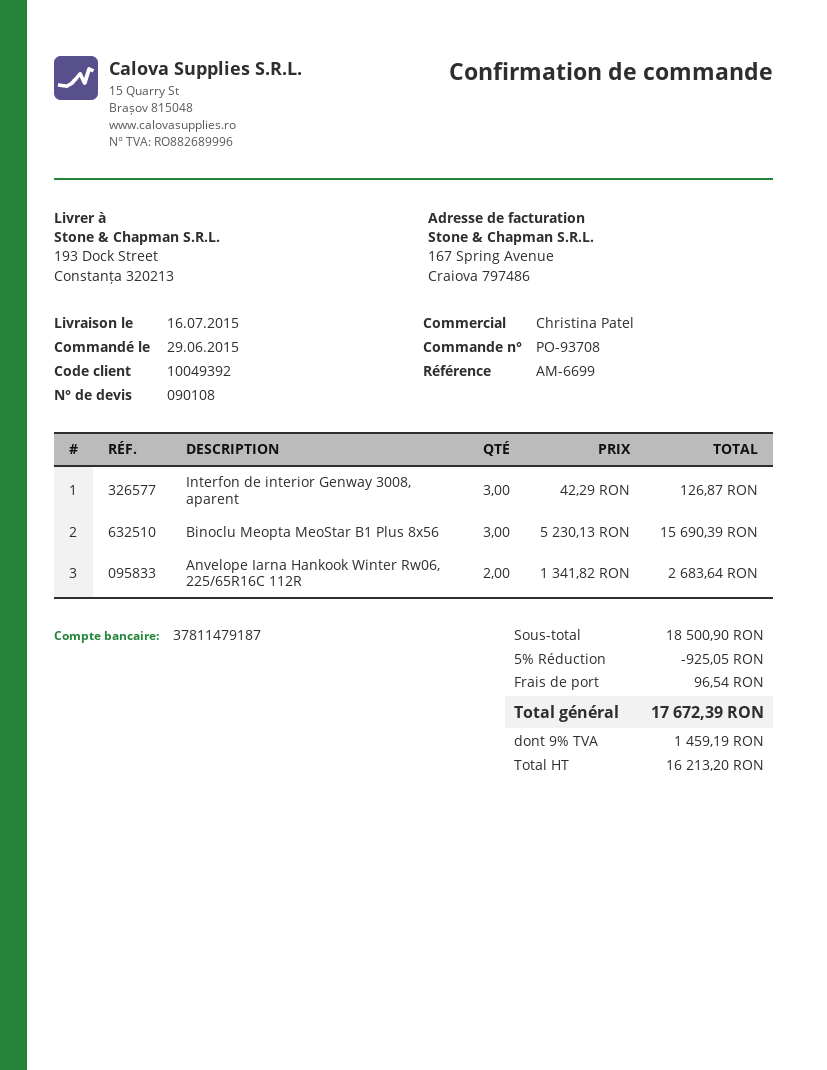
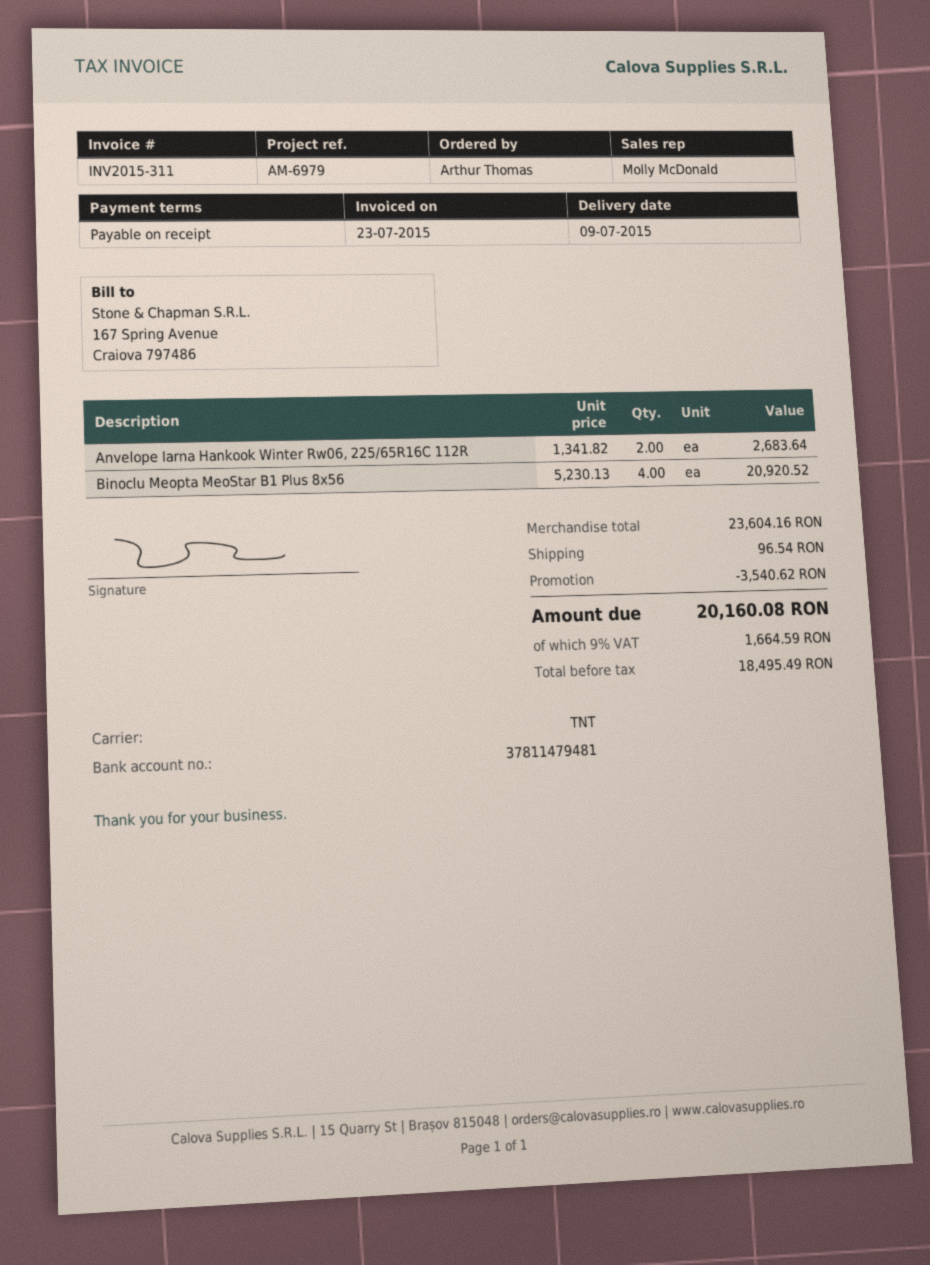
delivery date: 2015-07-16 -> 2015-07-09
reference: AM-6699 -> AM-6979
sales rep: Christina Patel -> Molly McDonald
bank account: 37811479187 -> 37811479481
Interfon de interior Genway 3008, aparent: 3 x 42.29 = 126.87 -> none
Binoclu Meopta MeoStar B1 Plus 8x56: 3 x 5230.13 = 15690.39 -> 4 x 5230.13 = 20920.52
subtotal: 18500.90 -> 23604.16
discount: 925.05 -> 3540.62
net: 16213.20 -> 18495.49
tax: 9% = 1459.19 -> 9% = 1664.59
total: 17672.39 -> 20160.08

